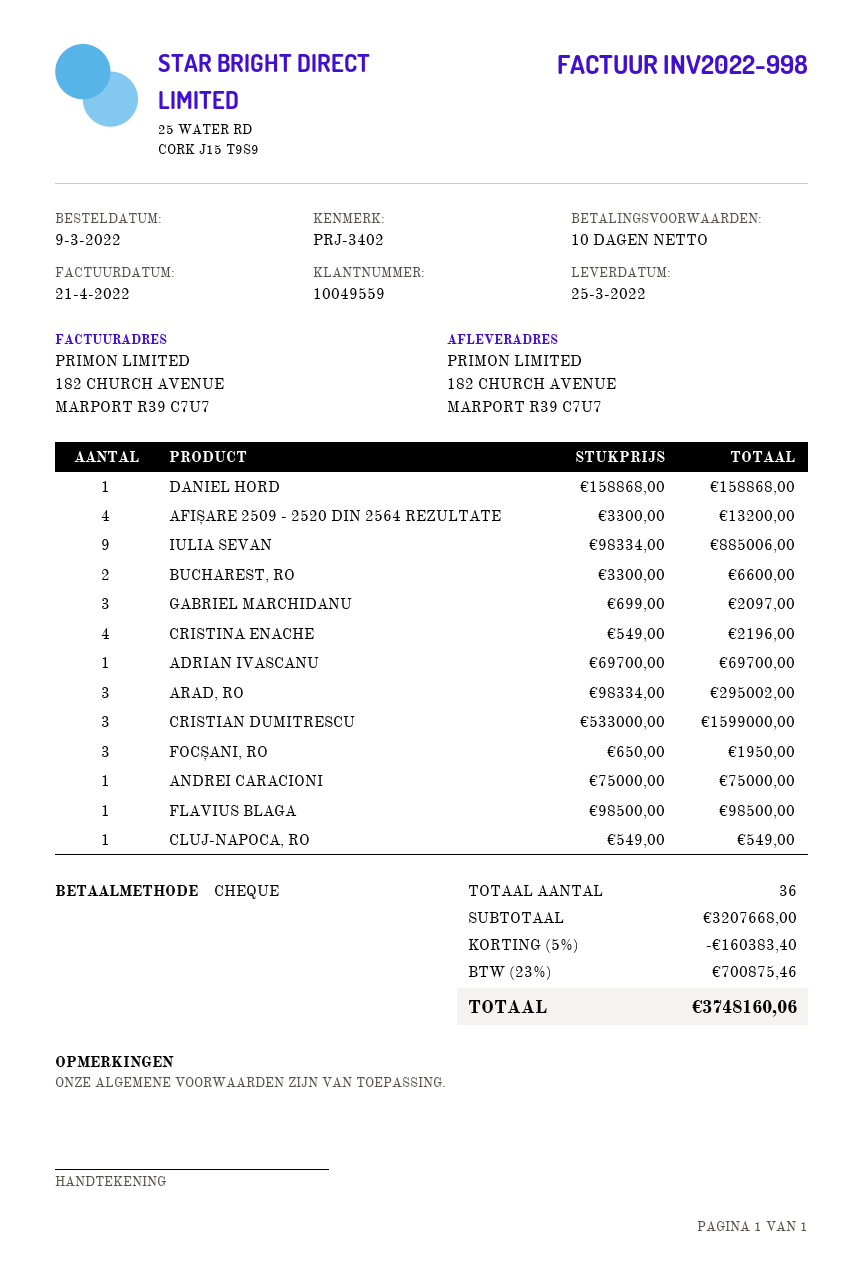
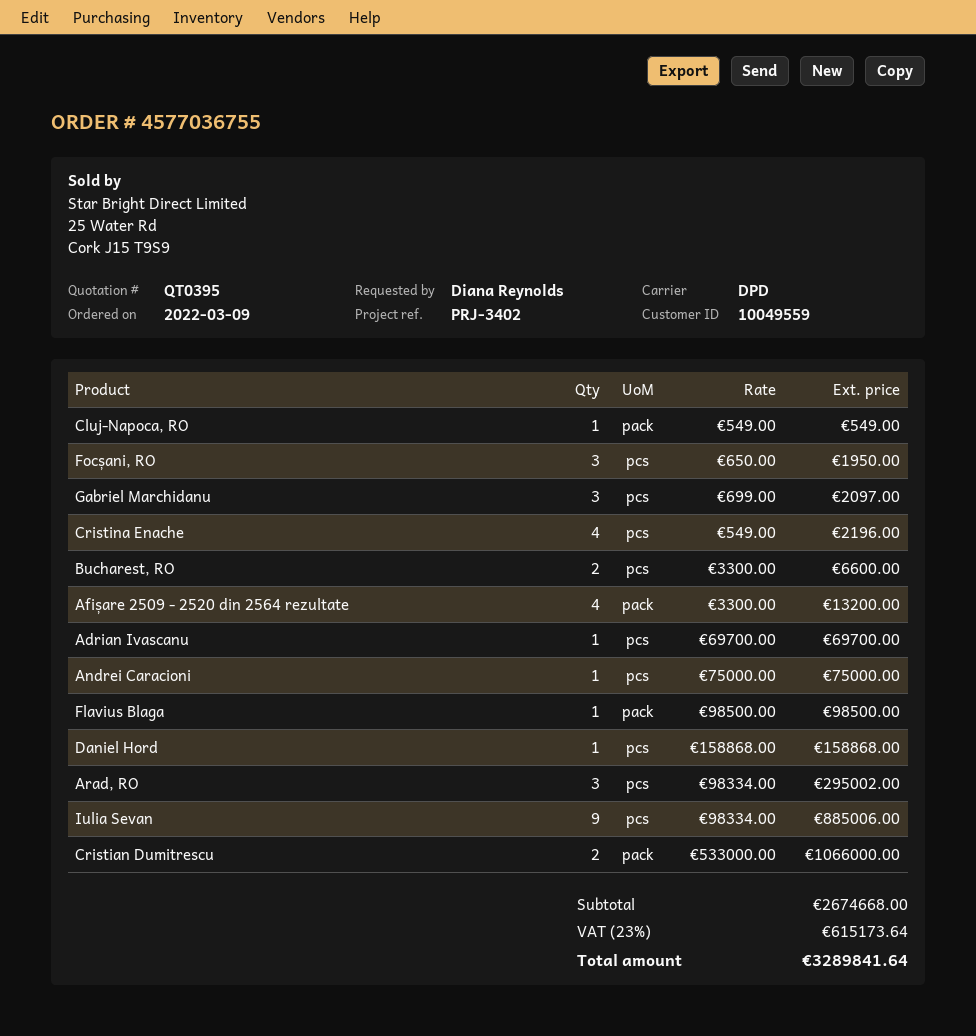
CRISTIAN DUMITRESCU: 3 x 533000.00 = 1599000.00 -> 2 x 533000.00 = 1066000.00
subtotal: 3207668.00 -> 2674668.00
discount: 5% = 160383.40 -> none
tax: 23% = 700875.46 -> 23% = 615173.64
total: 3748160.06 -> 3289841.64

